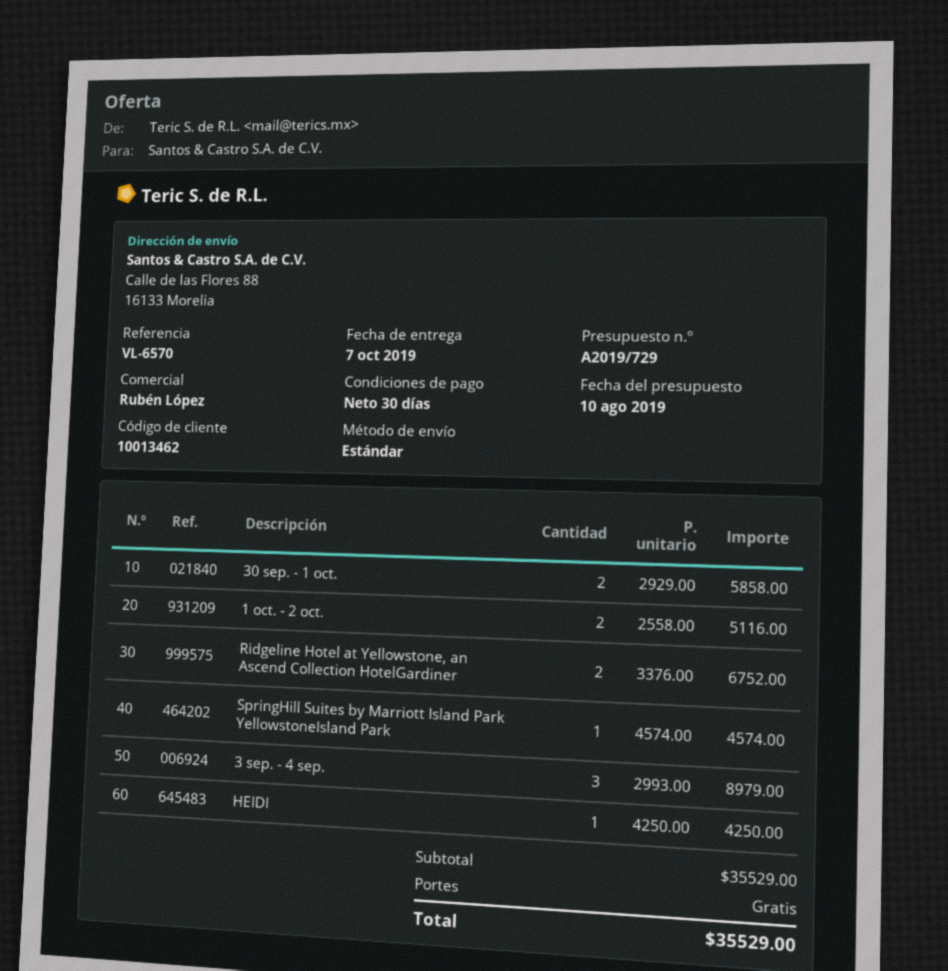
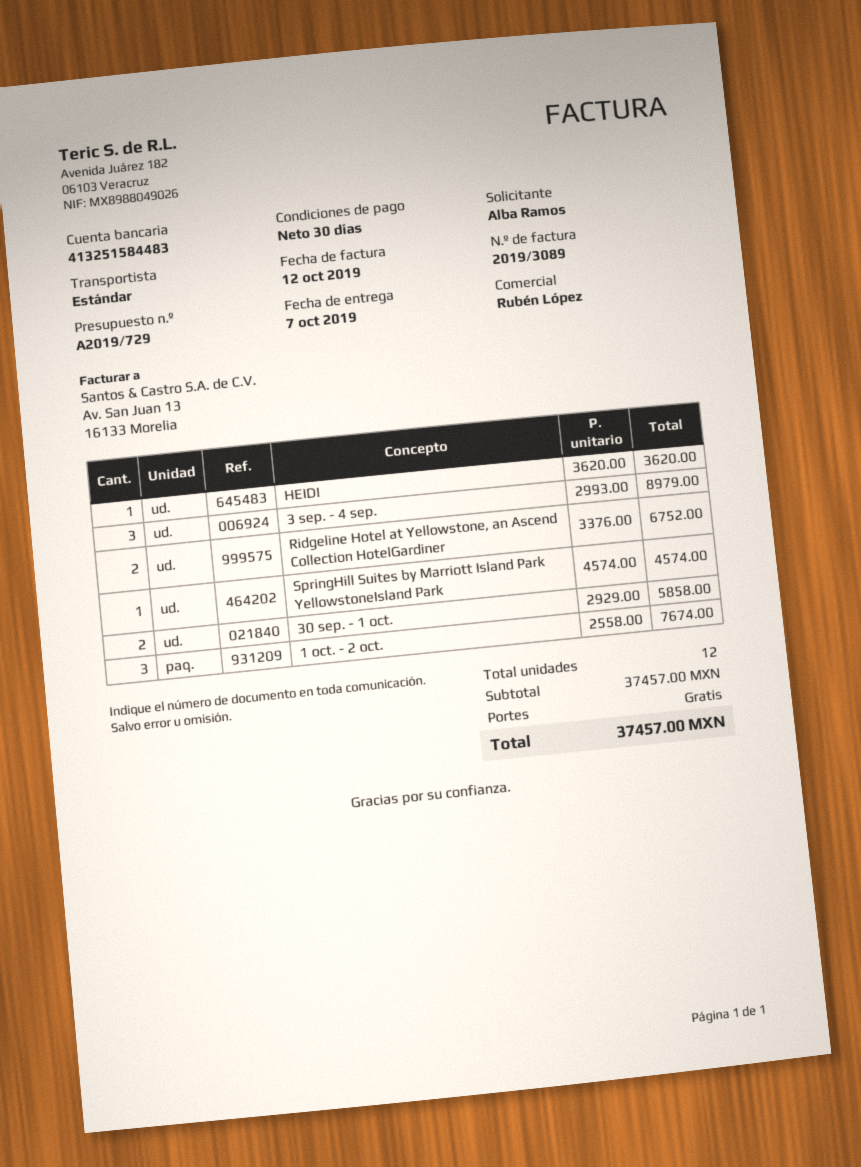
1 oct. - 2 oct.: 2 x 2558.00 = 5116.00 -> 3 x 2558.00 = 7674.00
HEIDI: 1 x 4250.00 = 4250.00 -> 1 x 3620.00 = 3620.00
subtotal: 35529.00 -> 37457.00
total: 35529.00 -> 37457.00

